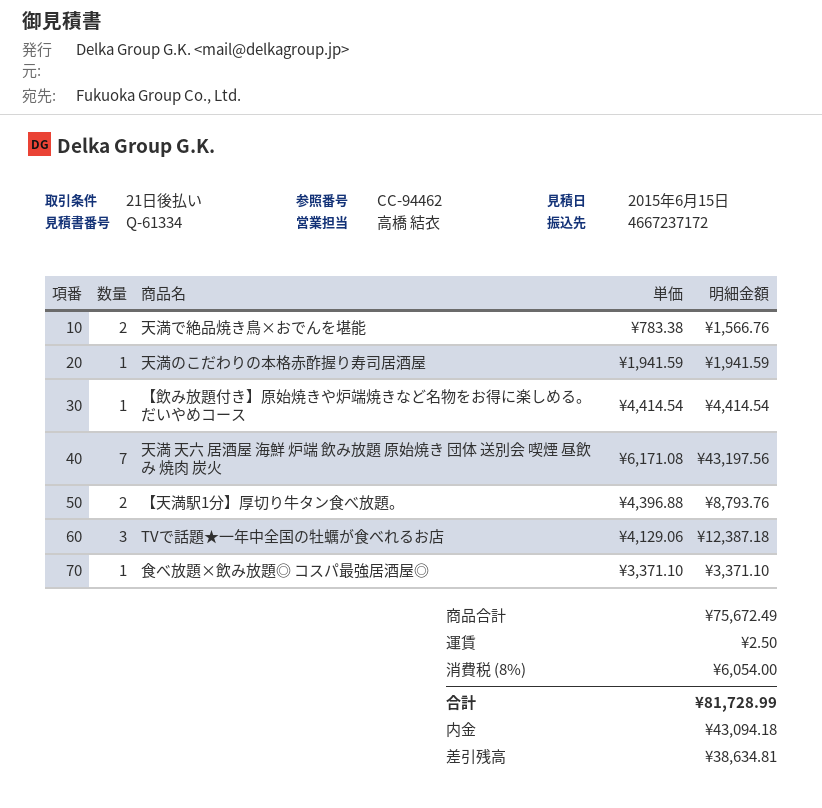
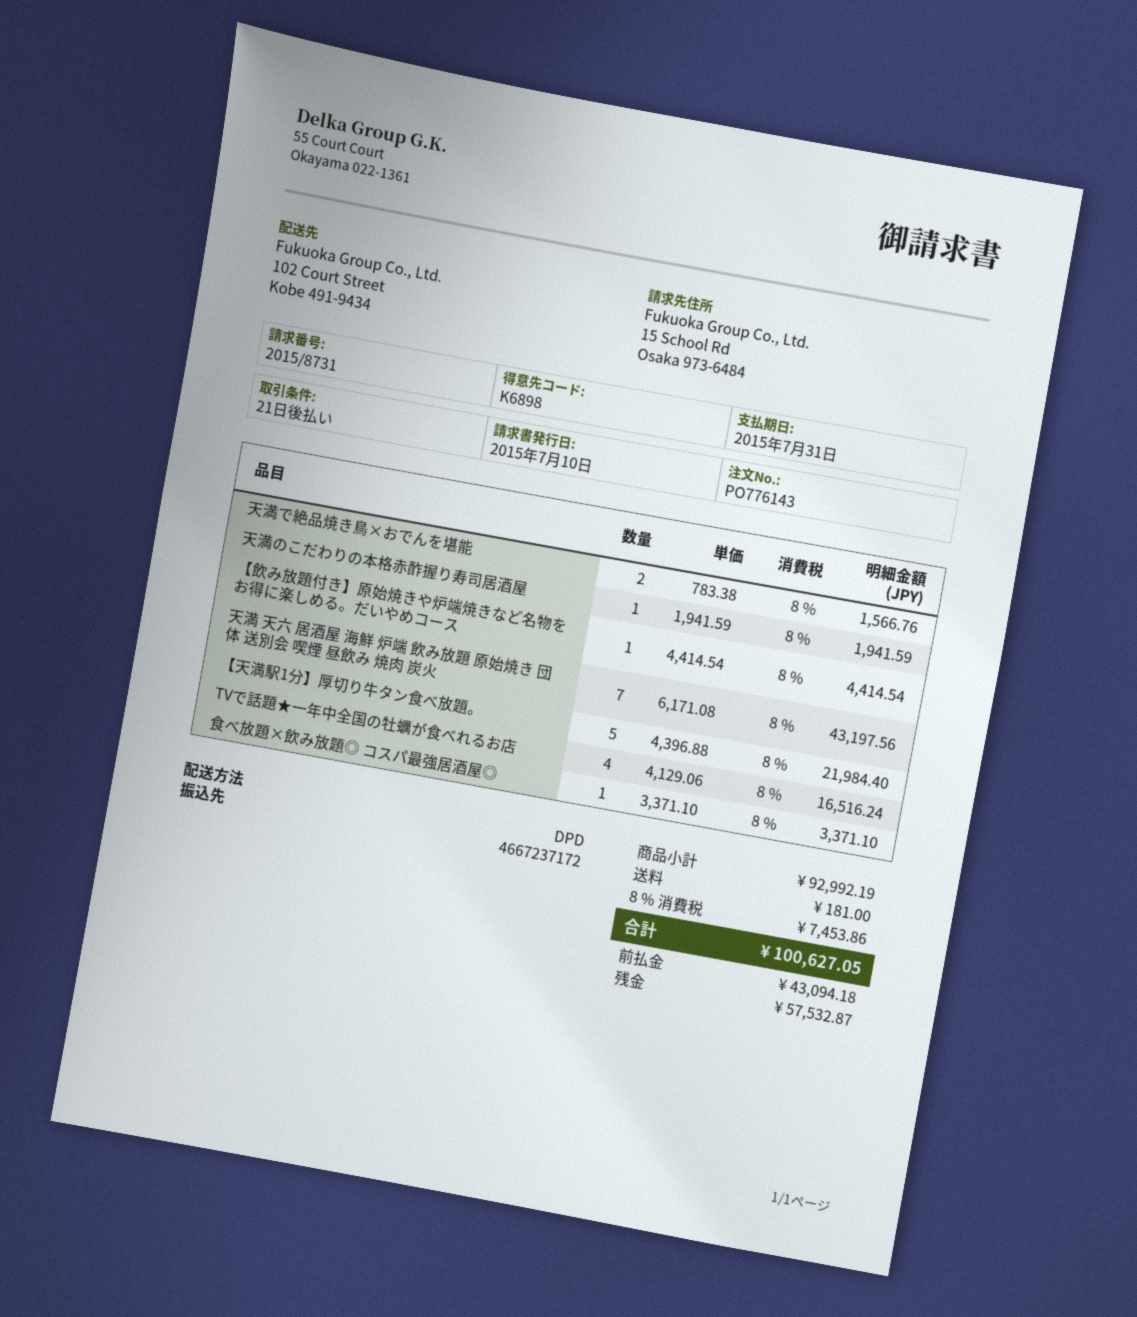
【天満駅1分】厚切り牛タン食べ放題。: 2 x 4396.88 = 8793.76 -> 5 x 4396.88 = 21984.40
TVで話題★一年中全国の牡蠣が食べれるお店: 3 x 4129.06 = 12387.18 -> 4 x 4129.06 = 16516.24
subtotal: 75672.49 -> 92992.19
shipping: 2.50 -> 181.00
tax: 8% = 6054.00 -> 8% = 7453.86
total: 81728.99 -> 100627.05
balance: 38634.81 -> 57532.87

